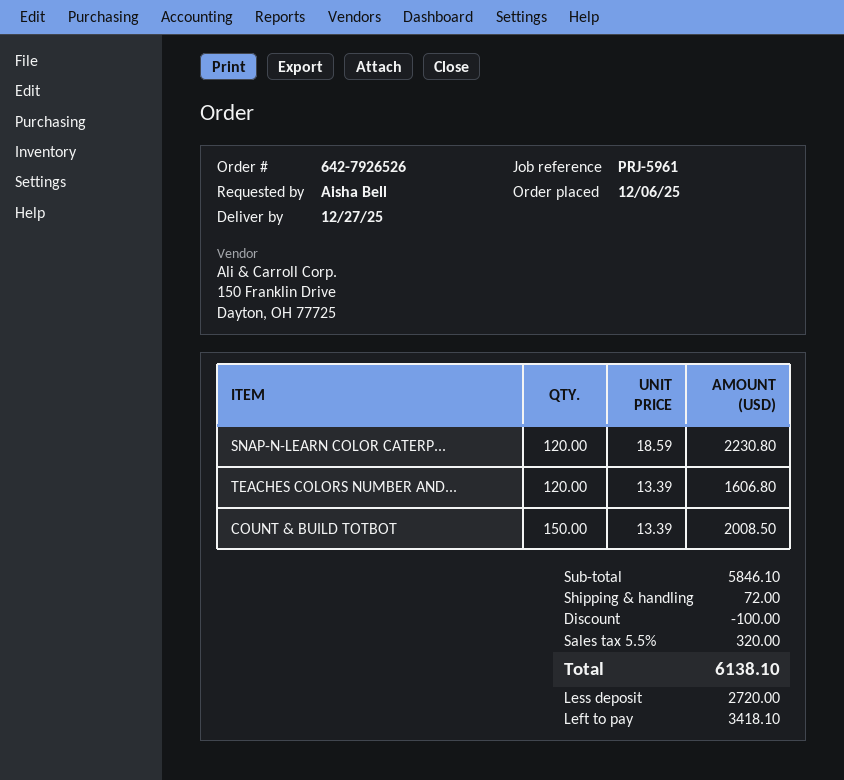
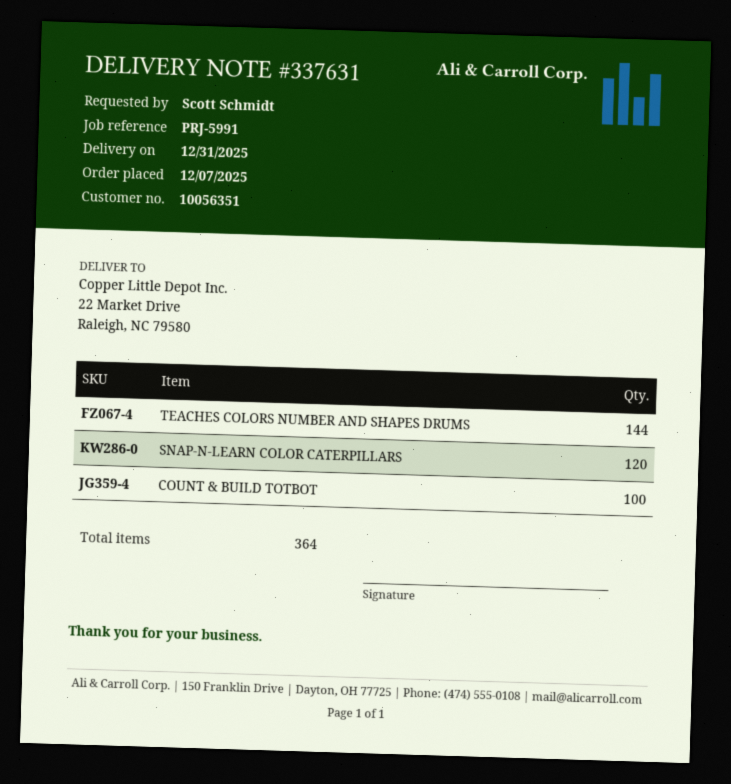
order date: 2025-12-06 -> 2025-12-07
delivery date: 2025-12-27 -> 2025-12-31
reference: PRJ-5961 -> PRJ-5991
ordered by: Aisha Bell -> Scott Schmidt
TEACHES COLORS NUMBER AND...: 120 -> 144
COUNT & BUILD TOTBOT: 150 -> 100

